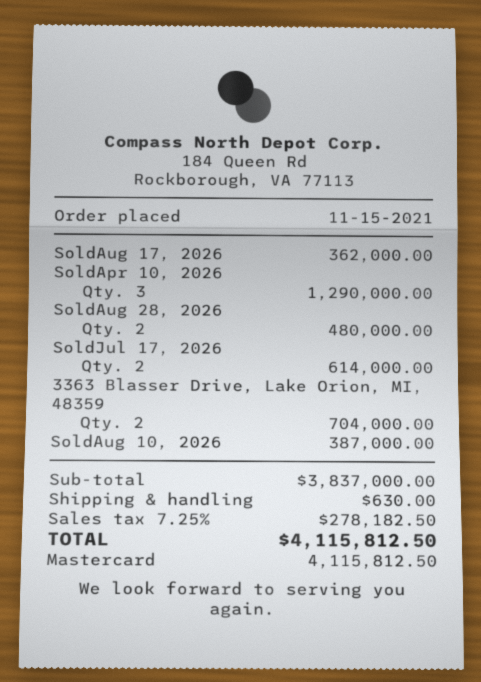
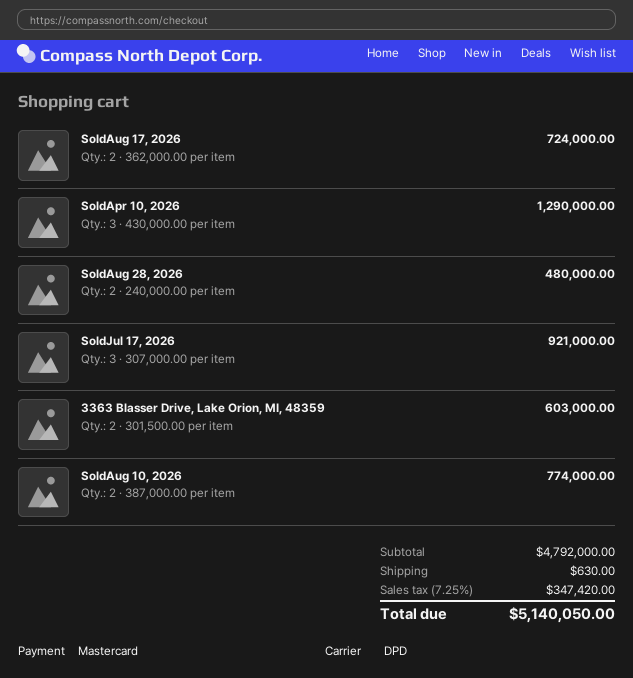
SoldAug 17, 2026: 1 for 362000.00 -> 2 for 724000.00
SoldJul 17, 2026: 2 for 614000.00 -> 3 for 921000.00
3363 Blasser Drive, Lake Orion, MI, 48359: 2 for 704000.00 -> 2 for 603000.00
SoldAug 10, 2026: 1 for 387000.00 -> 2 for 774000.00
subtotal: 3837000.00 -> 4792000.00
tax: 7.25% = 278182.50 -> 7.25% = 347420.00
total: 4115812.50 -> 5140050.00

